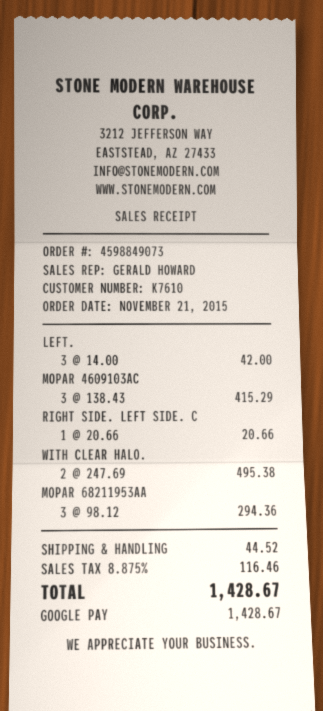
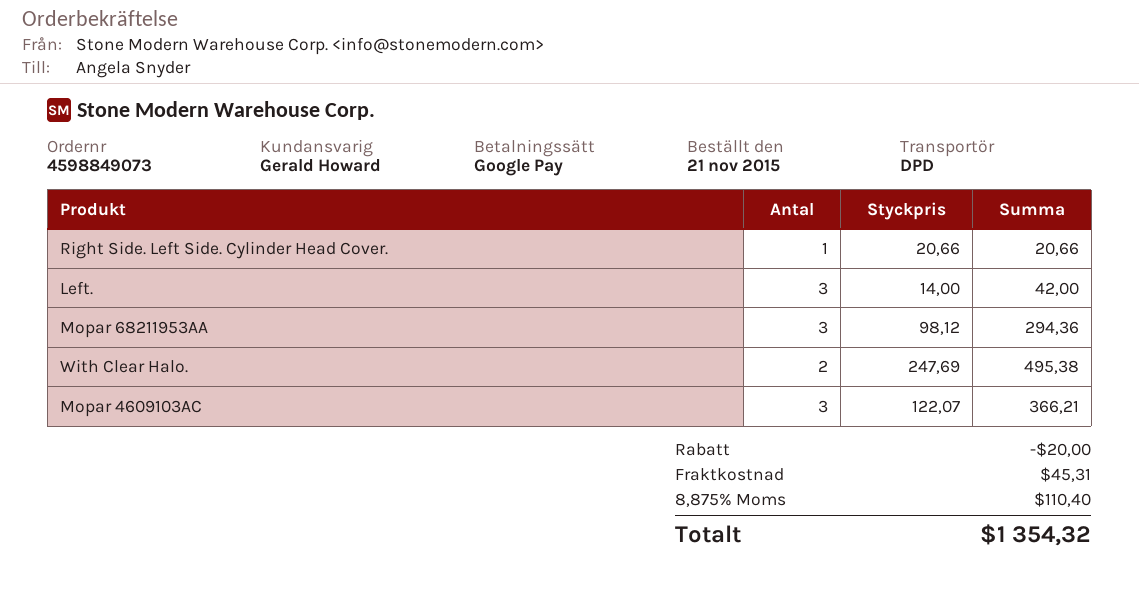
MOPAR 4609103AC: 3 x 138.43 = 415.29 -> 3 x 122.07 = 366.21
discount: none -> 20.00
shipping: 44.52 -> 45.31
tax: 8.875% = 116.46 -> 8.875% = 110.40
total: 1428.67 -> 1354.32

